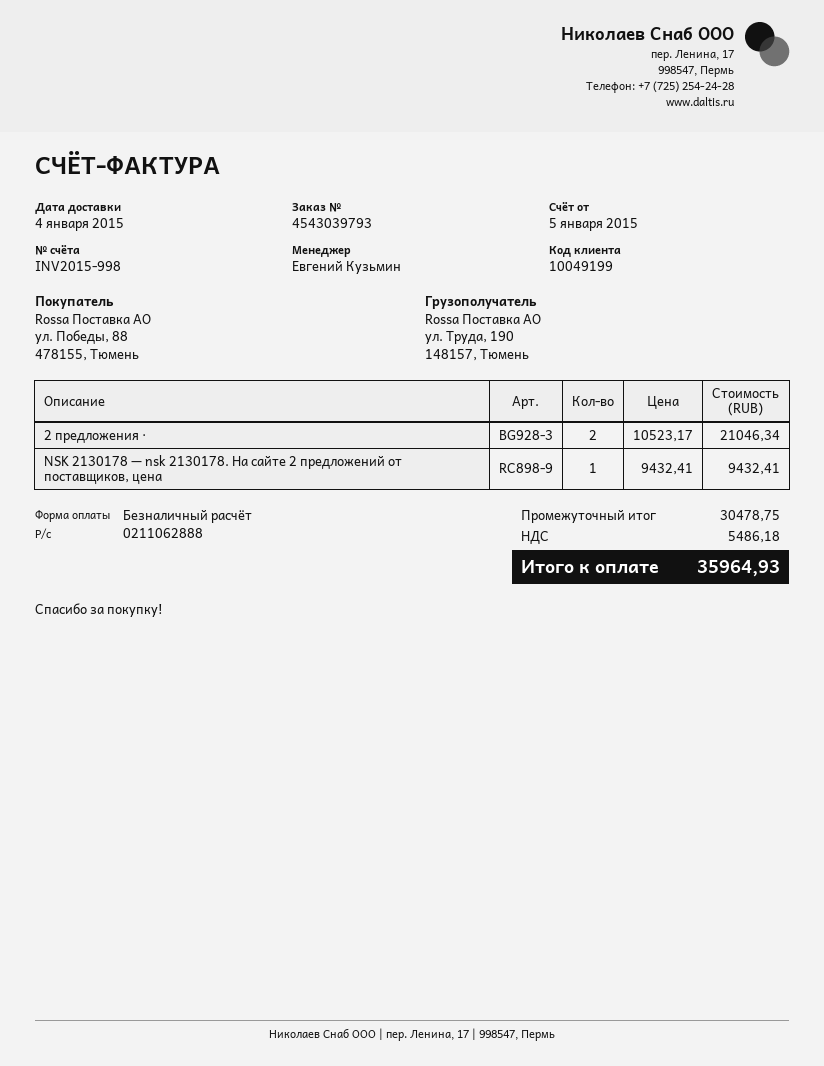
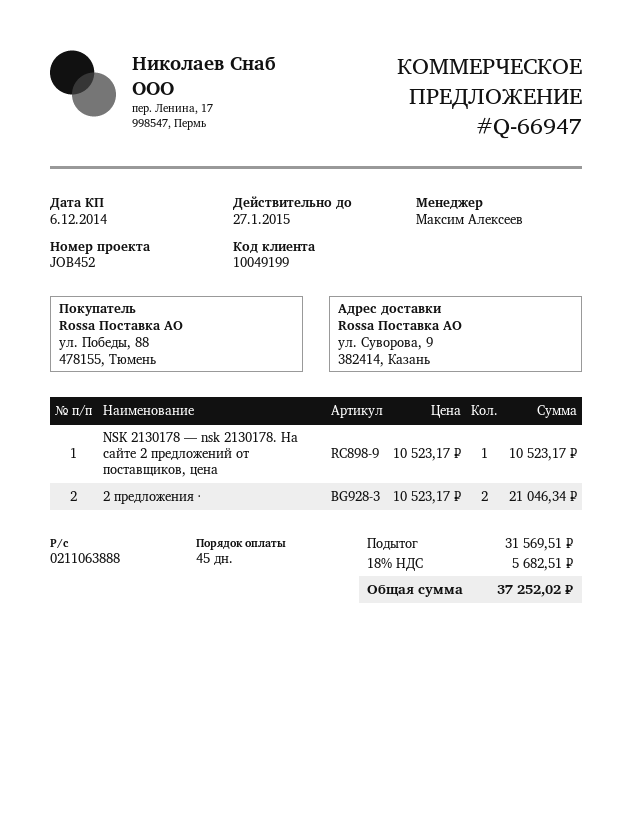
sales rep: Евгений Кузьмин -> Максим Алексеев
bank account: 0211062888 -> 0211063888
ship to: ул. Труда, 190, 148157, Тюмень -> ул. Суворова, 9, 382414, Казань
NSK 2130178 — nsk 2130178. На сайте 2 предложений от поставщиков, цена: 1 x 9432.41 = 9432.41 -> 1 x 10523.17 = 10523.17
subtotal: 30478.75 -> 31569.51
tax: 5486.18 -> 5682.51
total: 35964.93 -> 37252.02

